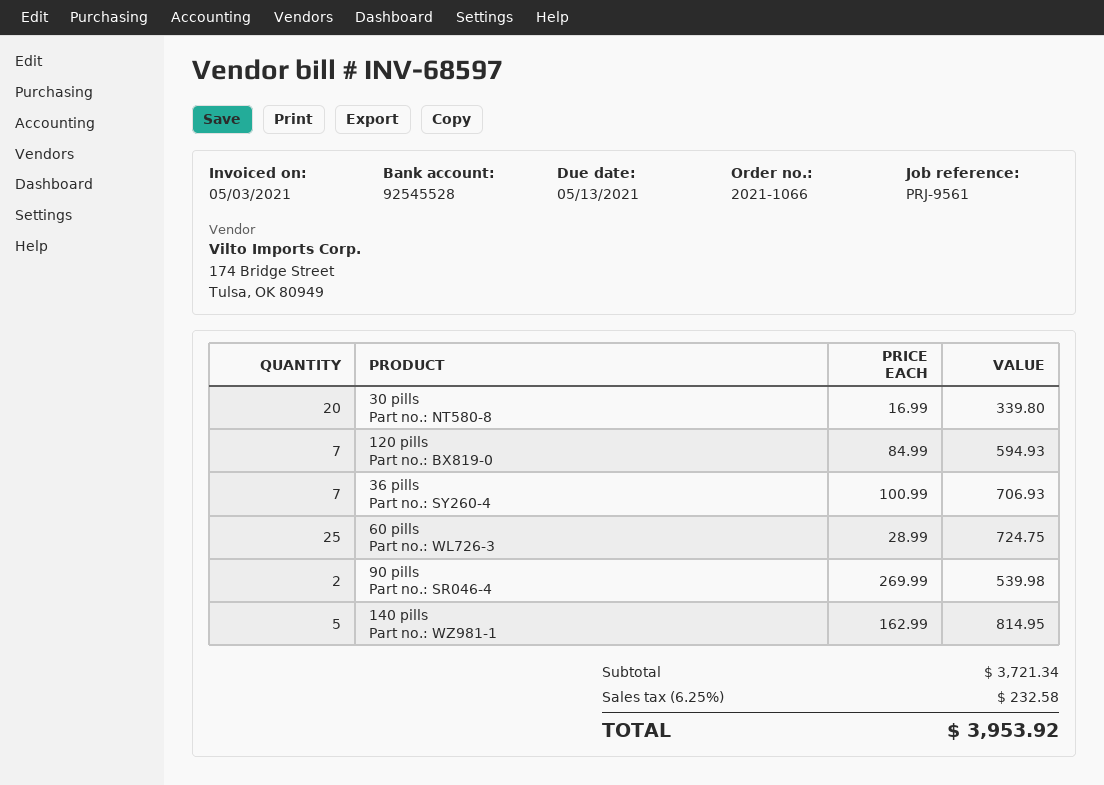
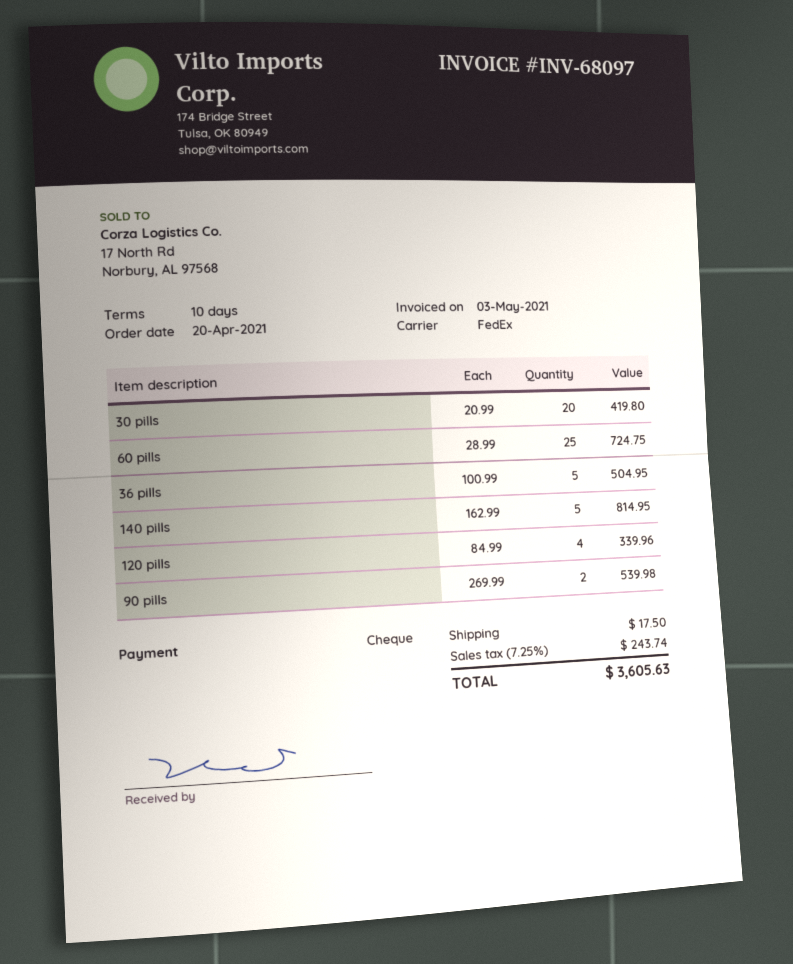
invoice number: INV-68597 -> INV-68097
30 pills: 20 x 16.99 = 339.80 -> 20 x 20.99 = 419.80
120 pills: 7 x 84.99 = 594.93 -> 4 x 84.99 = 339.96
36 pills: 7 x 100.99 = 706.93 -> 5 x 100.99 = 504.95
shipping: none -> 17.50
tax: 6.25% = 232.58 -> 7.25% = 243.74
total: 3953.92 -> 3605.63

